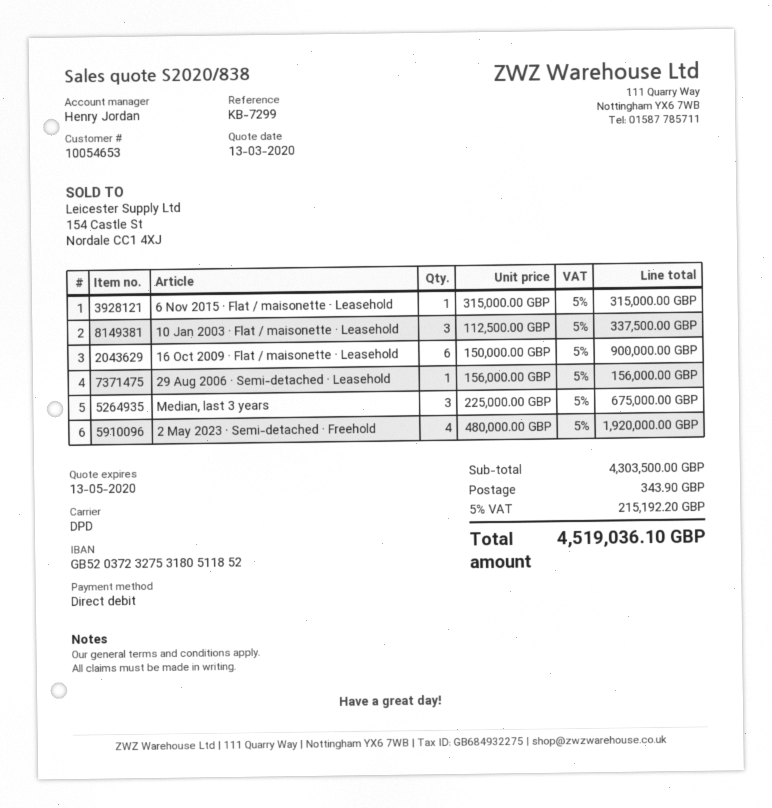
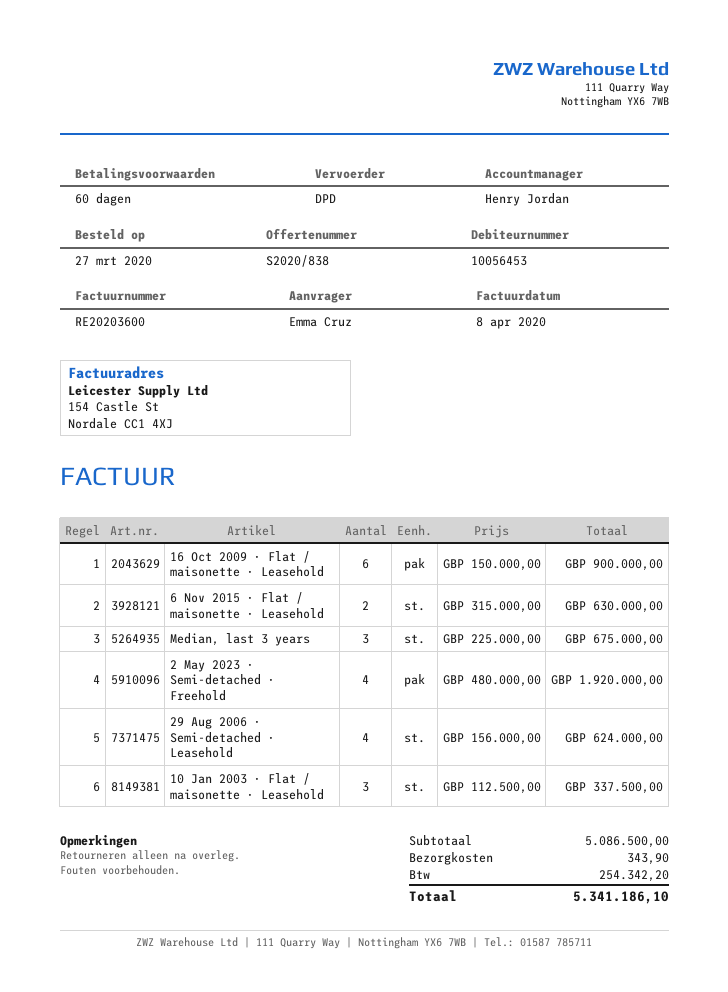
customer number: 10054653 -> 10056453
6 Nov 2015 · Flat / maisonette · Leasehold: 1 x 315000.00 = 315000.00 -> 2 x 315000.00 = 630000.00
29 Aug 2006 · Semi-detached · Leasehold: 1 x 156000.00 = 156000.00 -> 4 x 156000.00 = 624000.00
subtotal: 4303500.00 -> 5086500.00
tax: 215192.20 -> 254342.20
total: 4519036.10 -> 5341186.10

